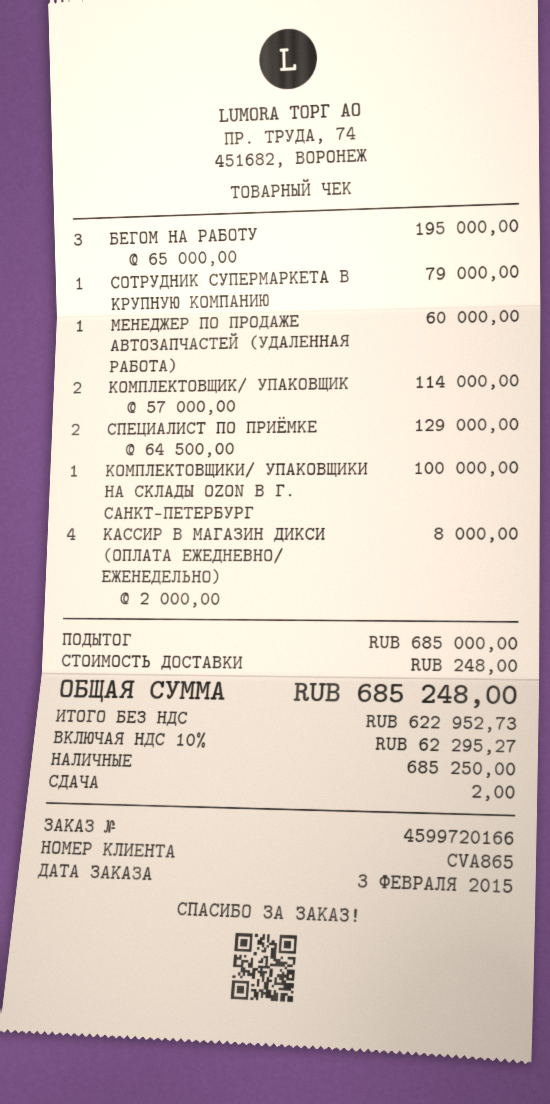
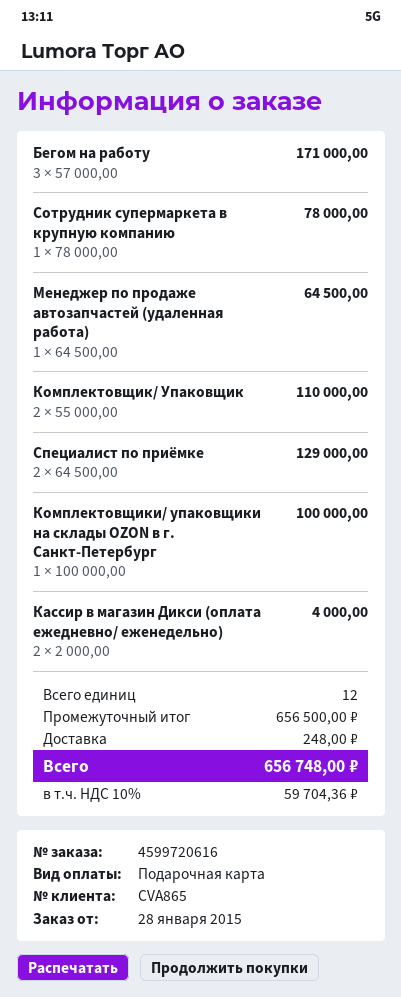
order number: 4599720166 -> 4599720616
order date: 2015-02-03 -> 2015-01-28
payment method: cash -> gift card
БЕГОМ НА РАБОТУ: 3 x 65000.00 = 195000.00 -> 3 x 57000.00 = 171000.00
СОТРУДНИК СУПЕРМАРКЕТА В КРУПНУЮ КОМПАНИЮ: 1 x 79000.00 = 79000.00 -> 1 x 78000.00 = 78000.00
МЕНЕДЖЕР ПО ПРОДАЖЕ АВТОЗАПЧАСТЕЙ (УДАЛЕННАЯ РАБОТА): 1 x 60000.00 = 60000.00 -> 1 x 64500.00 = 64500.00
КОМПЛЕКТОВЩИК/ УПАКОВЩИК: 2 x 57000.00 = 114000.00 -> 2 x 55000.00 = 110000.00
КАССИР В МАГАЗИН ДИКСИ (ОПЛАТА ЕЖЕДНЕВНО/ ЕЖЕНЕДЕЛЬНО): 4 x 2000.00 = 8000.00 -> 2 x 2000.00 = 4000.00
subtotal: 685000.00 -> 656500.00
tax: 10% = 62295.27 -> 10% = 59704.36
total: 685248.00 -> 656748.00

